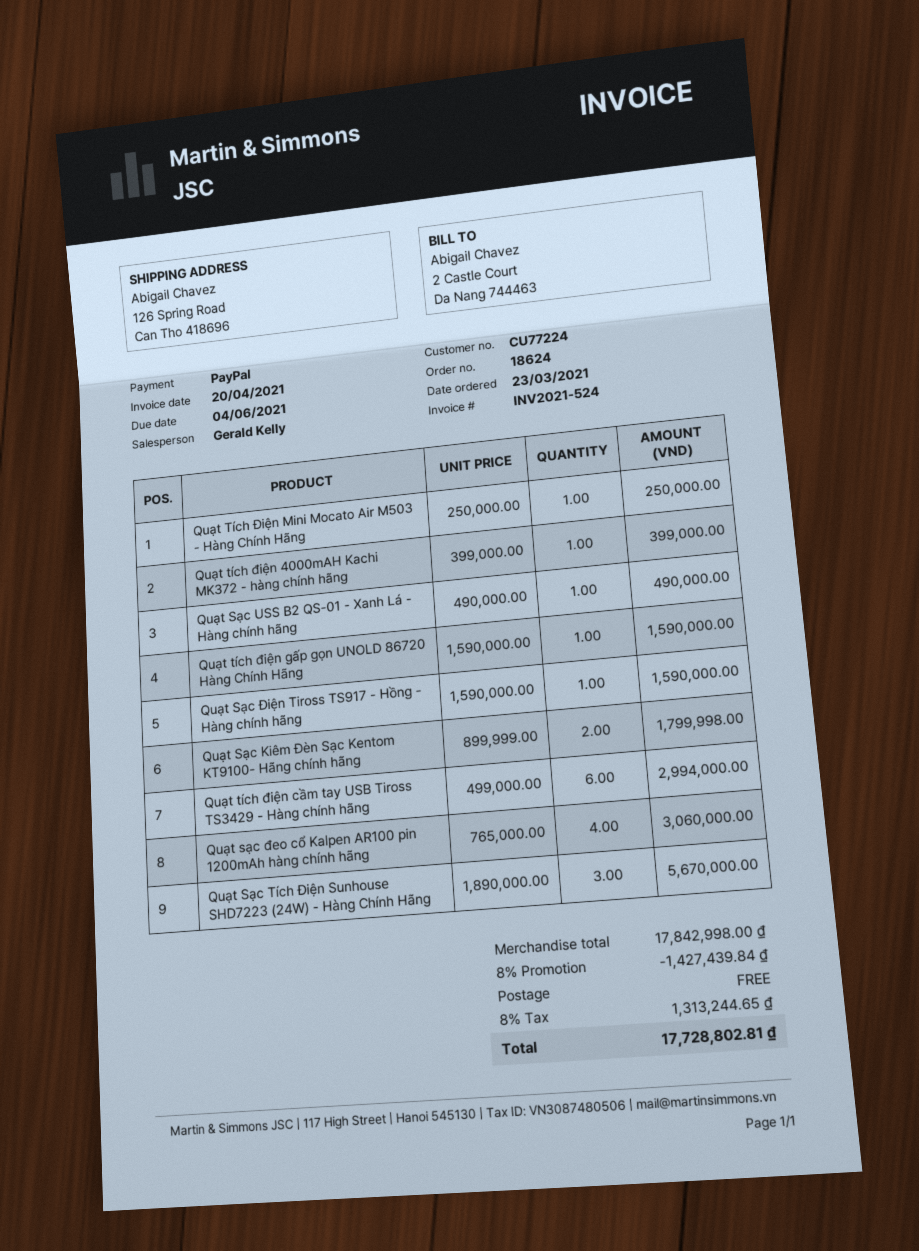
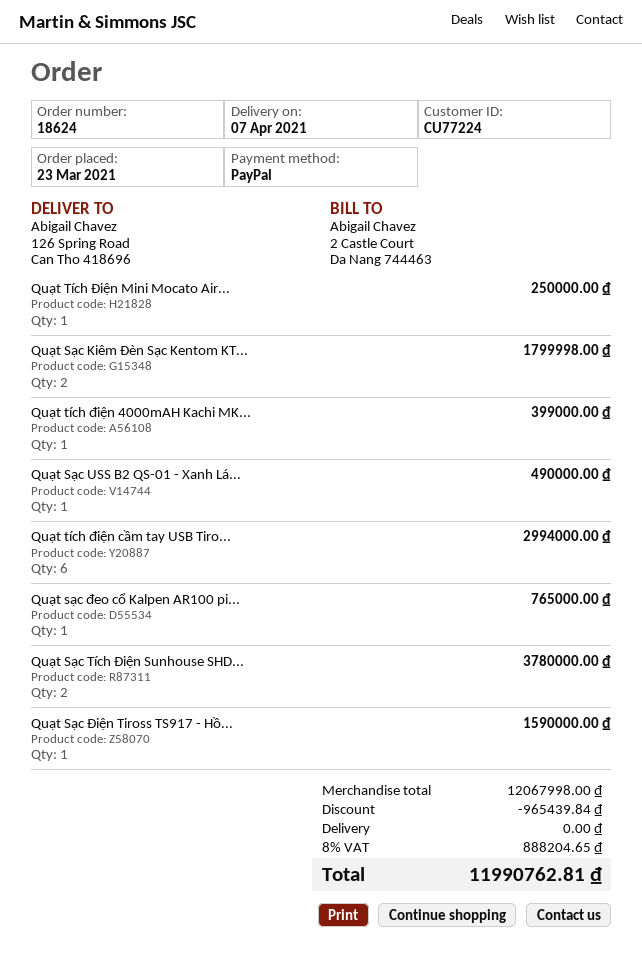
Quạt tích điện gấp gọn UNOLD 86720 Hàng Chính Hãng: 1 for 1590000.00 -> none
Quạt sạc đeo cổ Kalpen AR100 pin 1200mAh hàng chính hãng: 4 for 3060000.00 -> 1 for 765000.00
Quạt Sạc Tích Điện Sunhouse SHD7223 (24W) - Hàng Chính Hãng: 3 for 5670000.00 -> 2 for 3780000.00
subtotal: 17842998.00 -> 12067998.00
discount: 1427439.84 -> 965439.84
tax: 8% = 1313244.65 -> 8% = 888204.65
total: 17728802.81 -> 11990762.81

